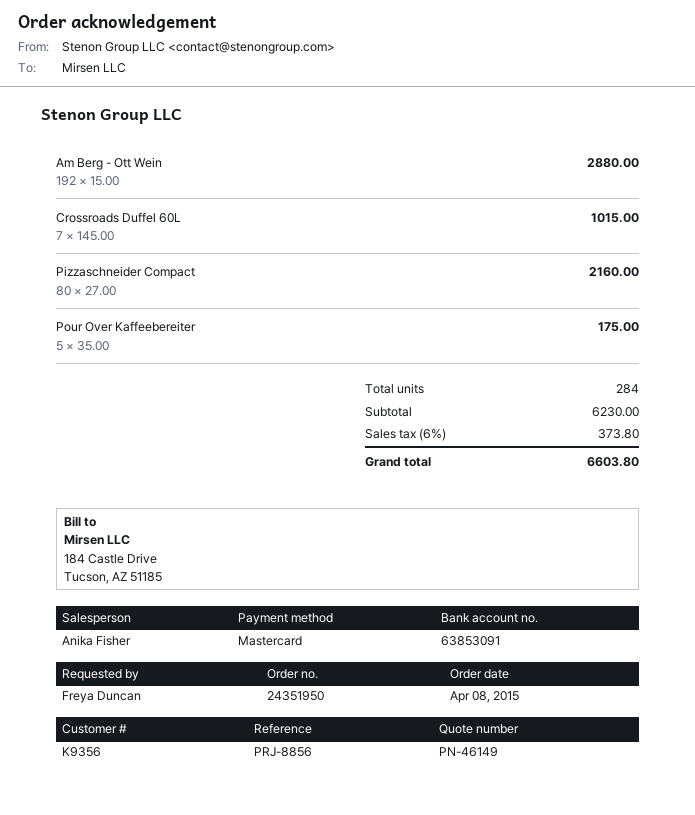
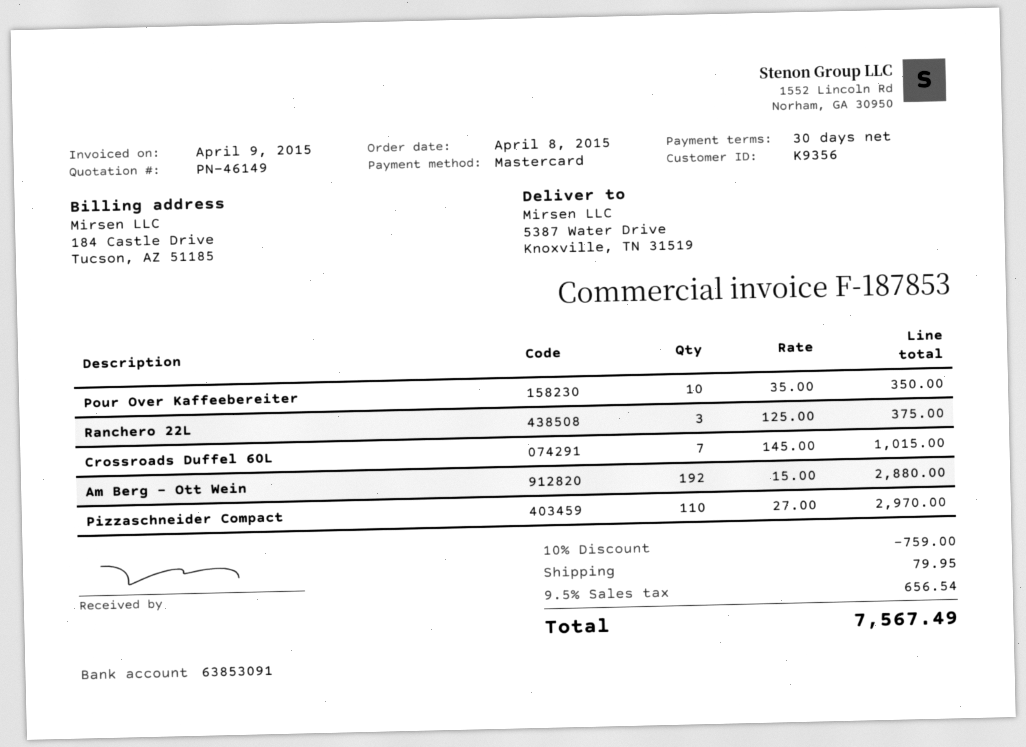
Pizzaschneider Compact: 80 x 27.00 = 2160.00 -> 110 x 27.00 = 2970.00
Pour Over Kaffeebereiter: 5 x 35.00 = 175.00 -> 10 x 35.00 = 350.00
Ranchero 22L: none -> 3 x 125.00 = 375.00
discount: none -> 10% = 759.00
shipping: none -> 79.95
tax: 6% = 373.80 -> 9.5% = 656.54
total: 6603.80 -> 7567.49

